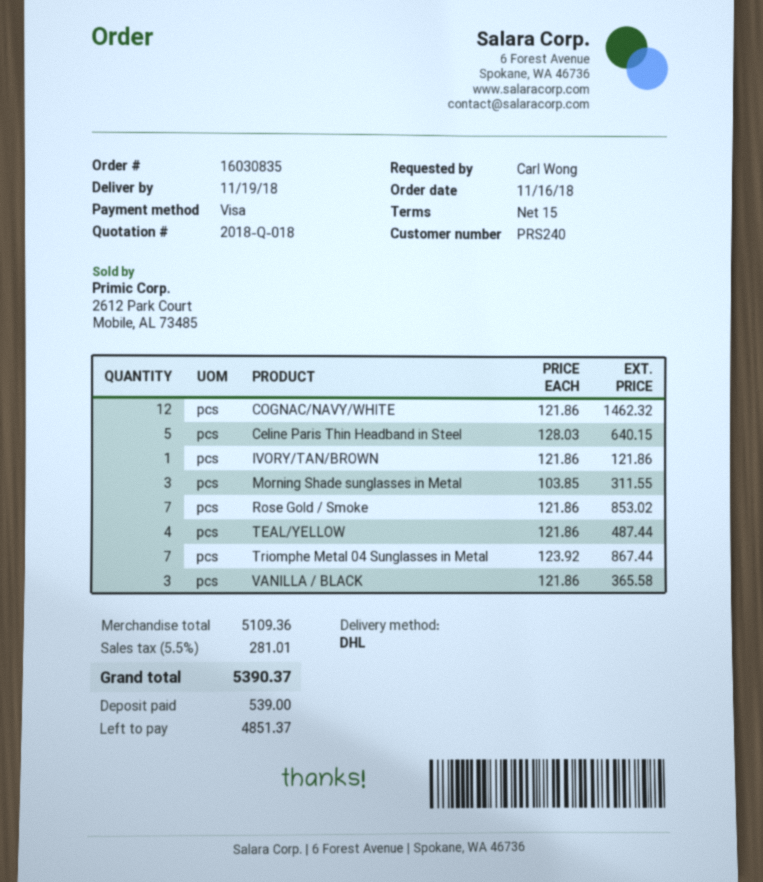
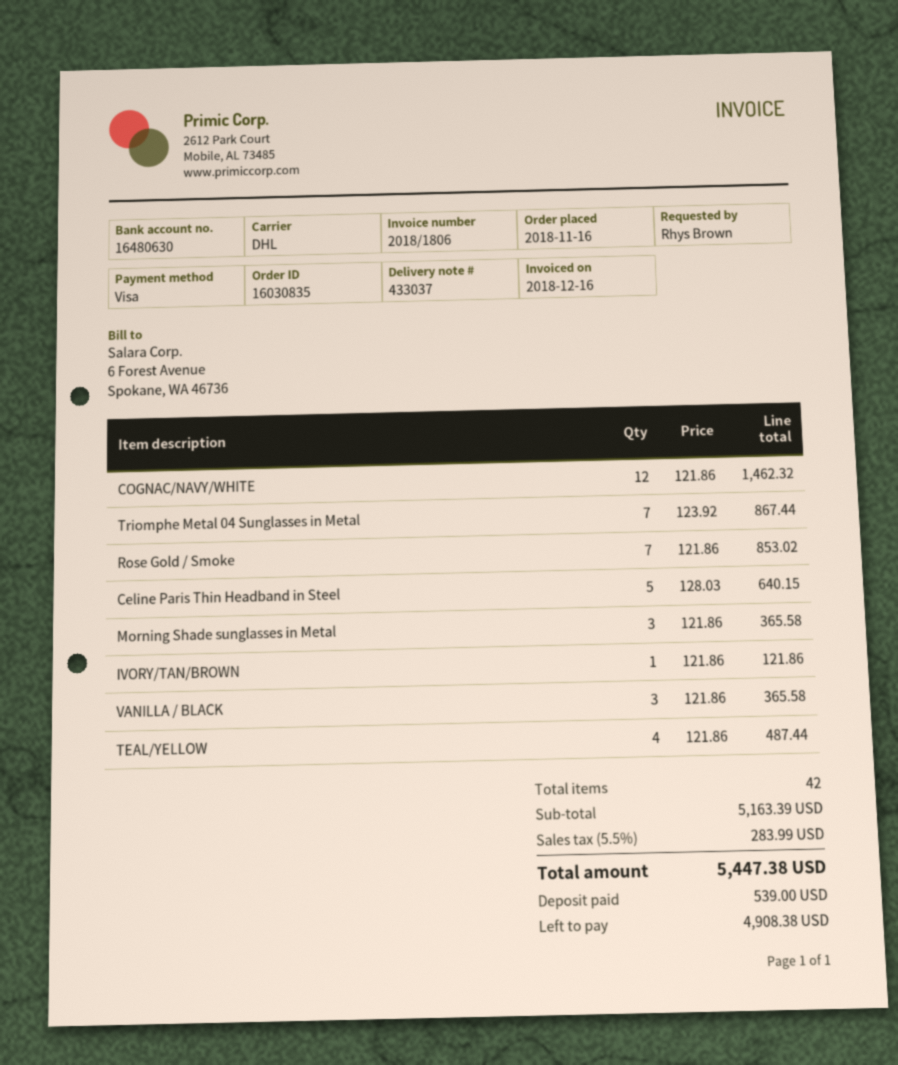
ordered by: Carl Wong -> Rhys Brown
Morning Shade sunglasses in Metal: 3 x 103.85 = 311.55 -> 3 x 121.86 = 365.58
subtotal: 5109.36 -> 5163.39
tax: 5.5% = 281.01 -> 5.5% = 283.99
total: 5390.37 -> 5447.38
balance: 4851.37 -> 4908.38

